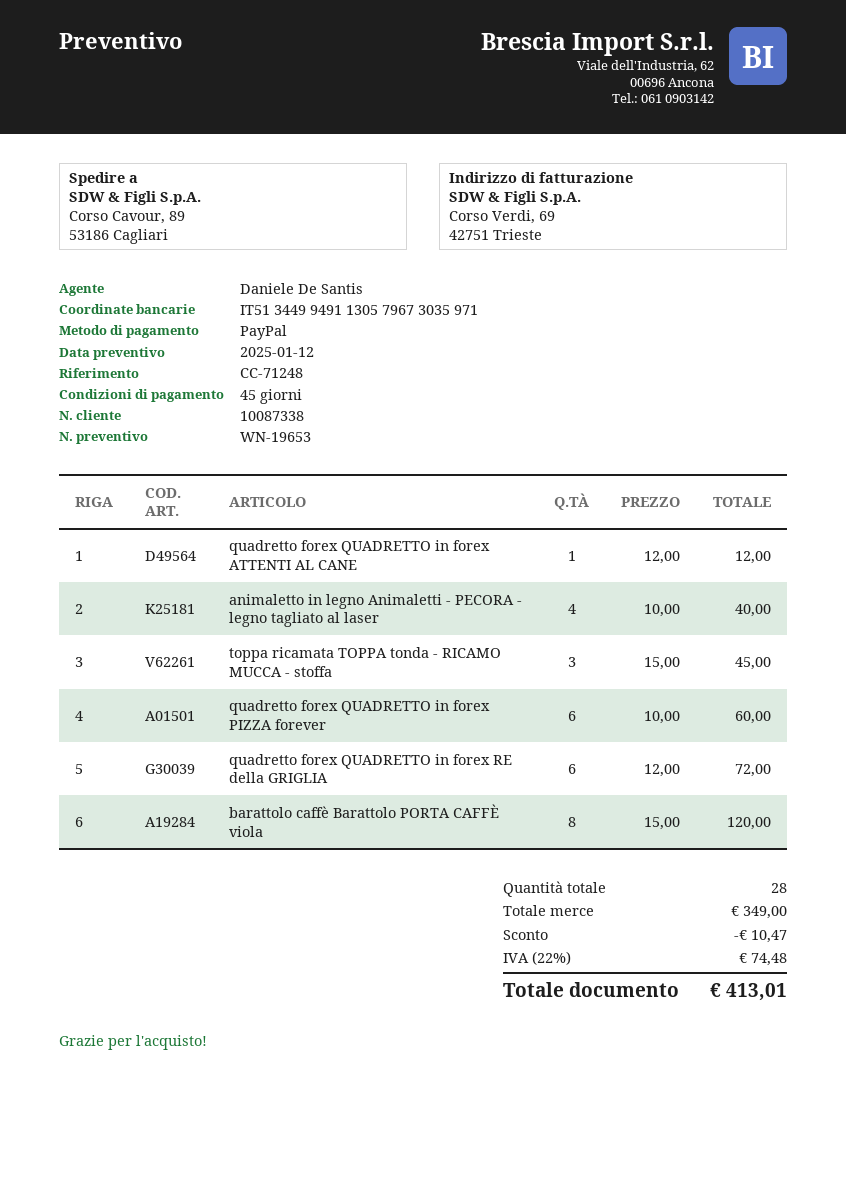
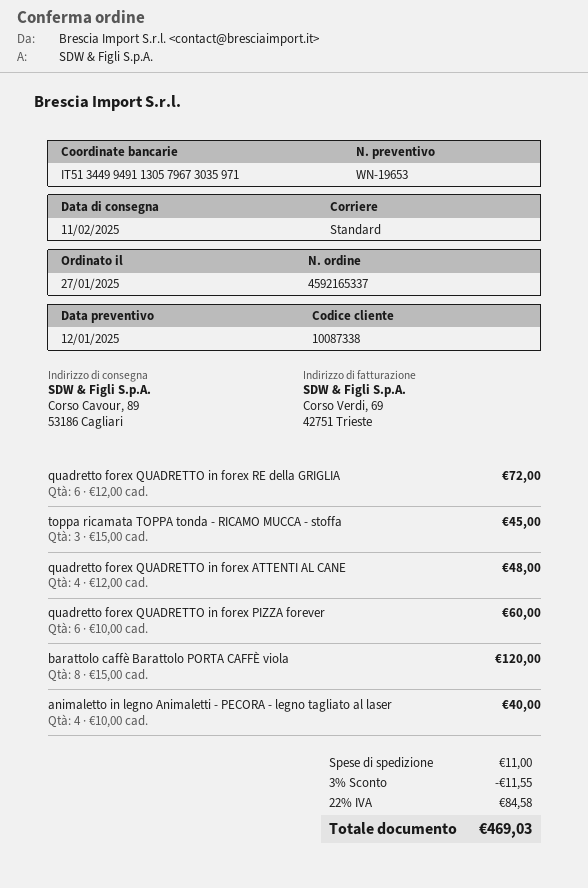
quadretto forex QUADRETTO in forex ATTENTI AL CANE: 1 x 12.00 = 12.00 -> 4 x 12.00 = 48.00
discount: 10.47 -> 11.55
shipping: none -> 11.00
tax: 22% = 74.48 -> 22% = 84.58
total: 413.01 -> 469.03

